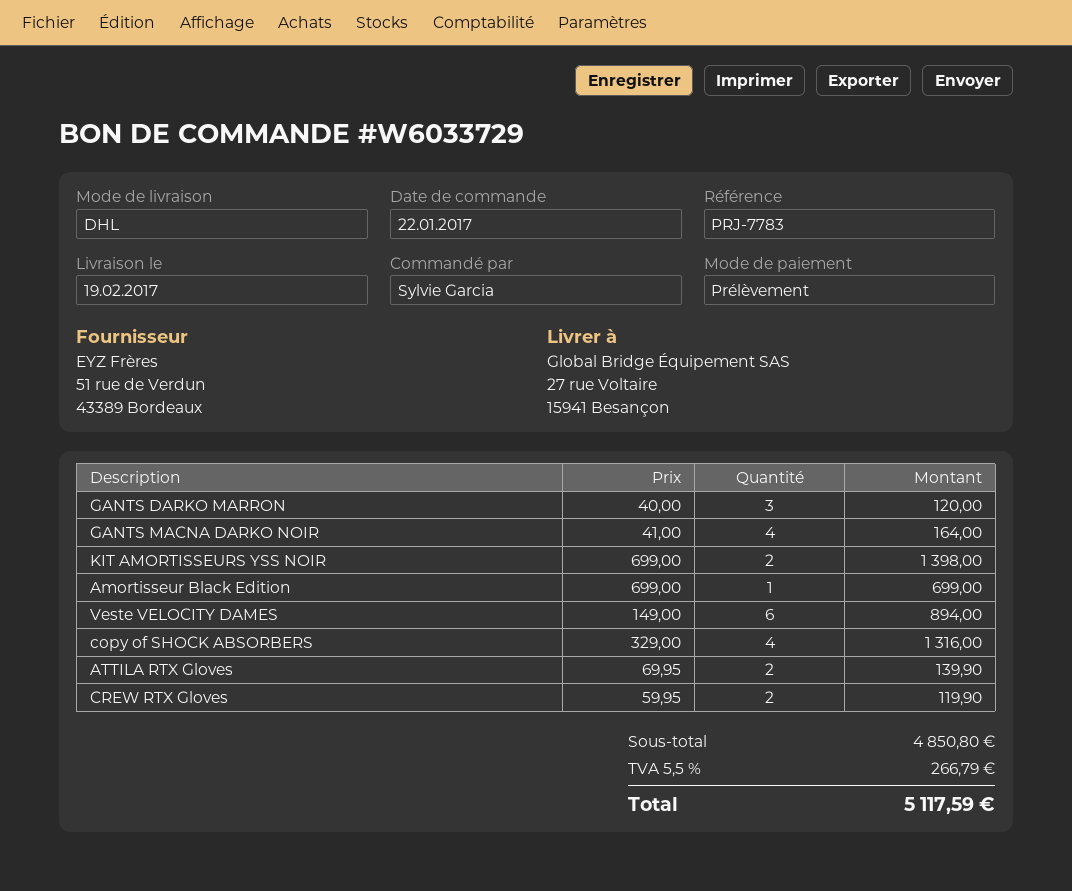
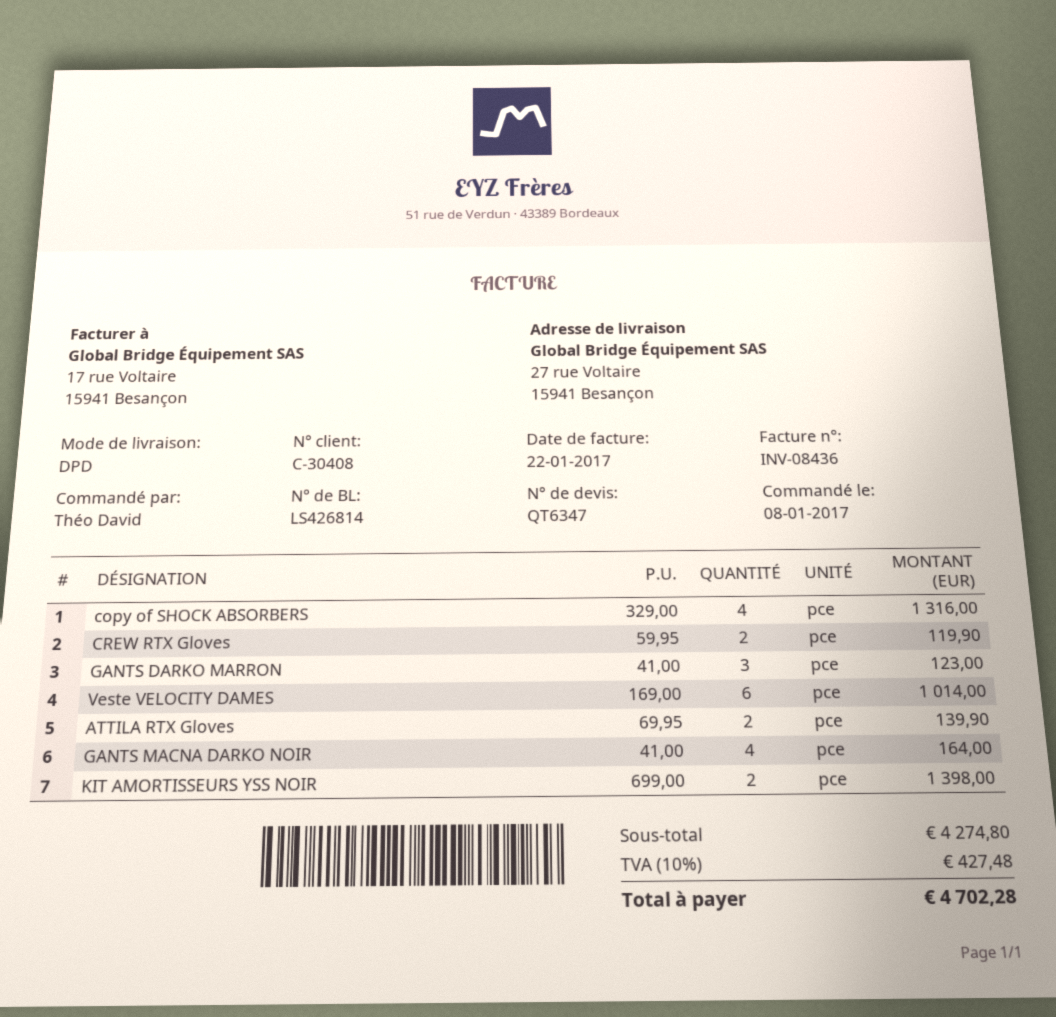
order date: 2017-01-22 -> 2017-01-08
ordered by: Sylvie Garcia -> Théo David
shipping method: DHL -> DPD
GANTS DARKO MARRON: 3 x 40.00 = 120.00 -> 3 x 41.00 = 123.00
Amortisseur Black Edition: 1 x 699.00 = 699.00 -> none
Veste VELOCITY DAMES: 6 x 149.00 = 894.00 -> 6 x 169.00 = 1014.00
subtotal: 4850.80 -> 4274.80
tax: 5.5% = 266.79 -> 10% = 427.48
total: 5117.59 -> 4702.28

